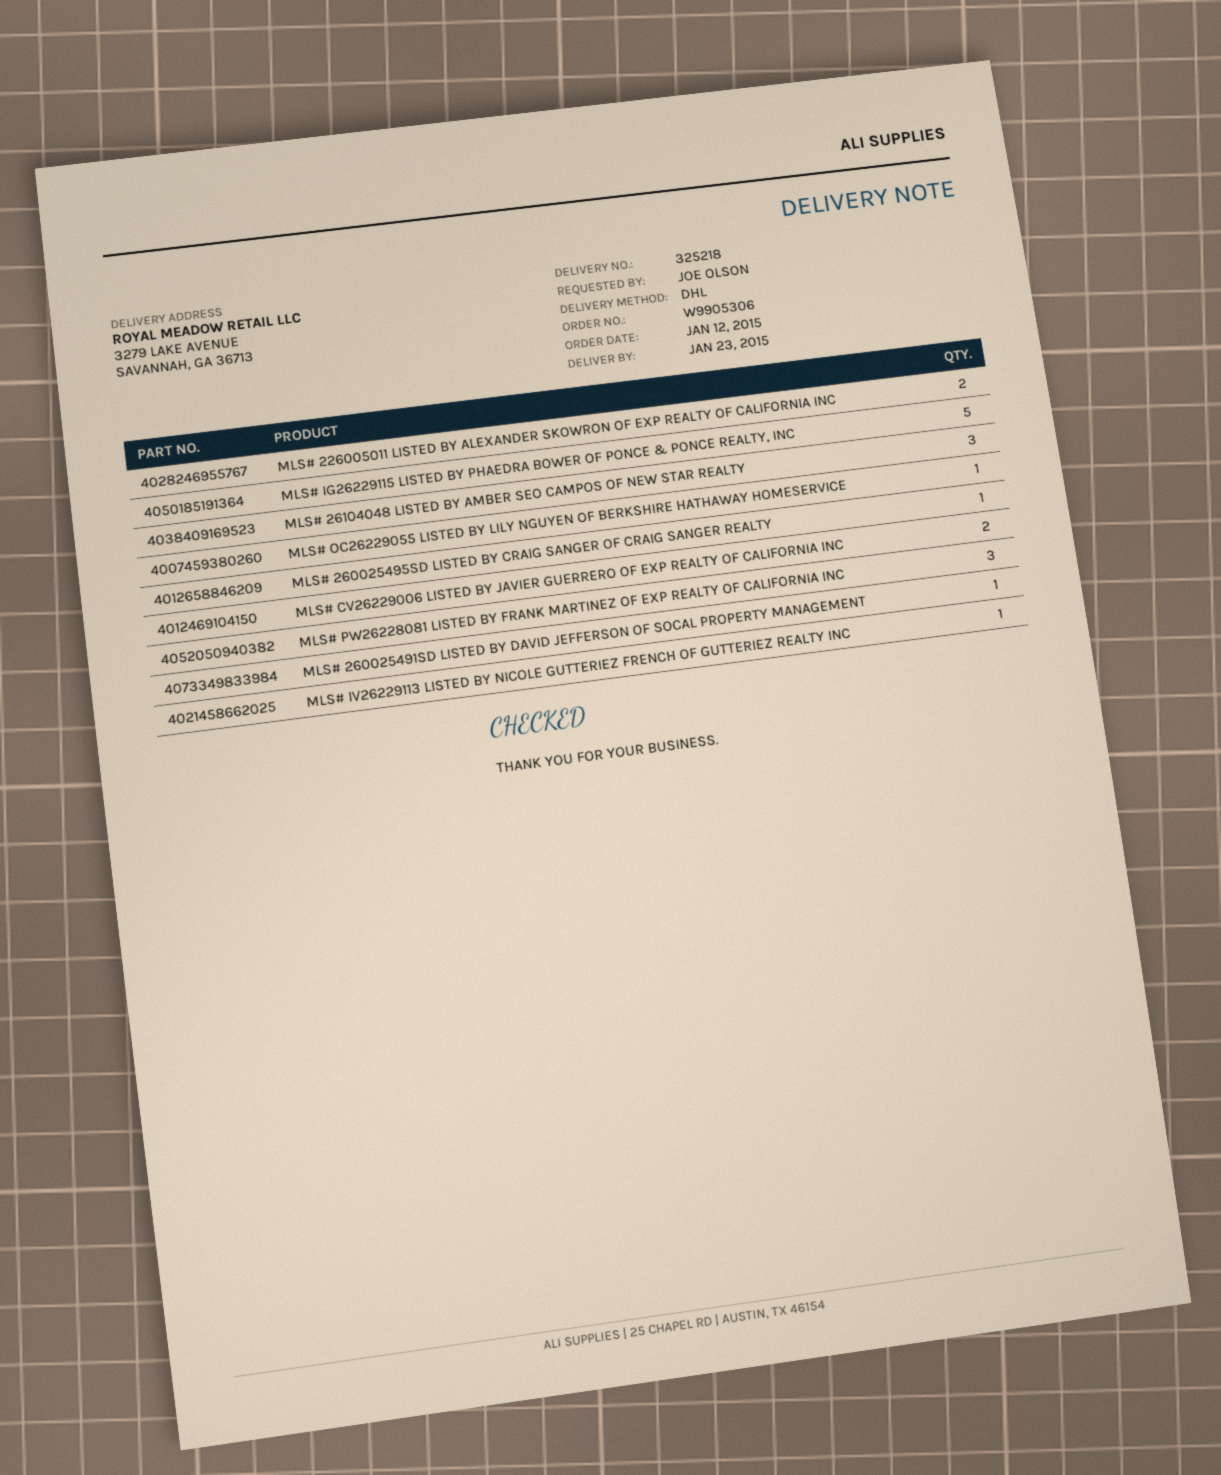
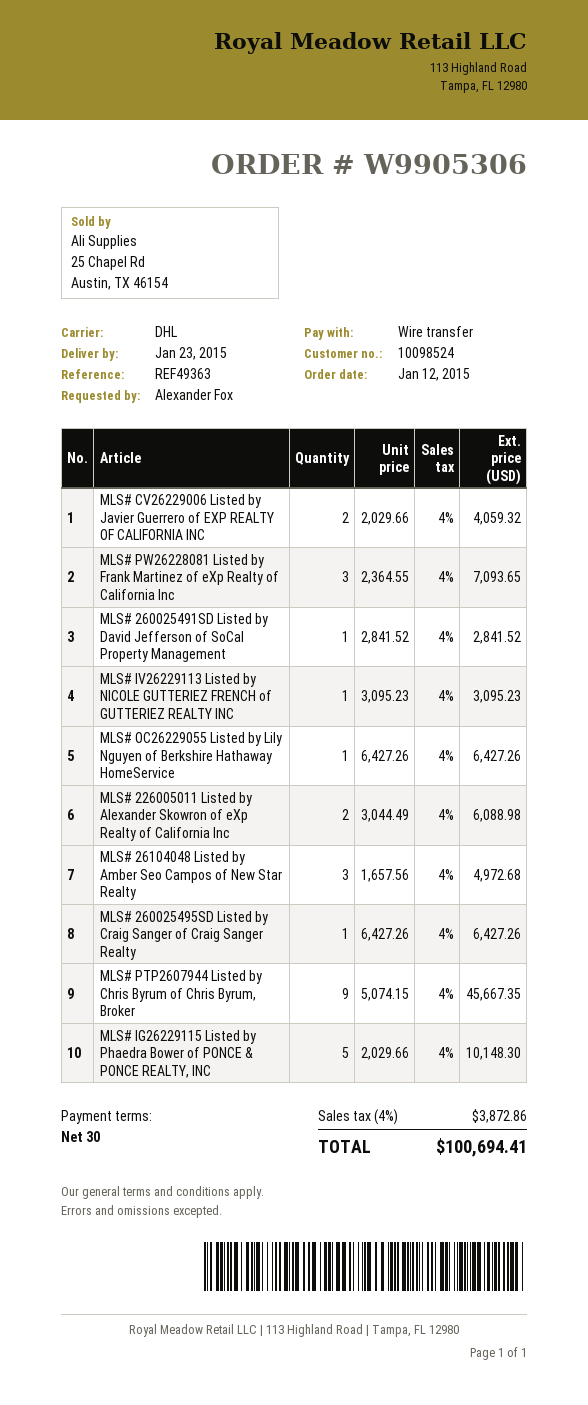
ordered by: JOE OLSON -> Alexander Fox
MLS# PTP2607944 Listed by Chris Byrum of Chris Byrum, Broker: none -> 9

